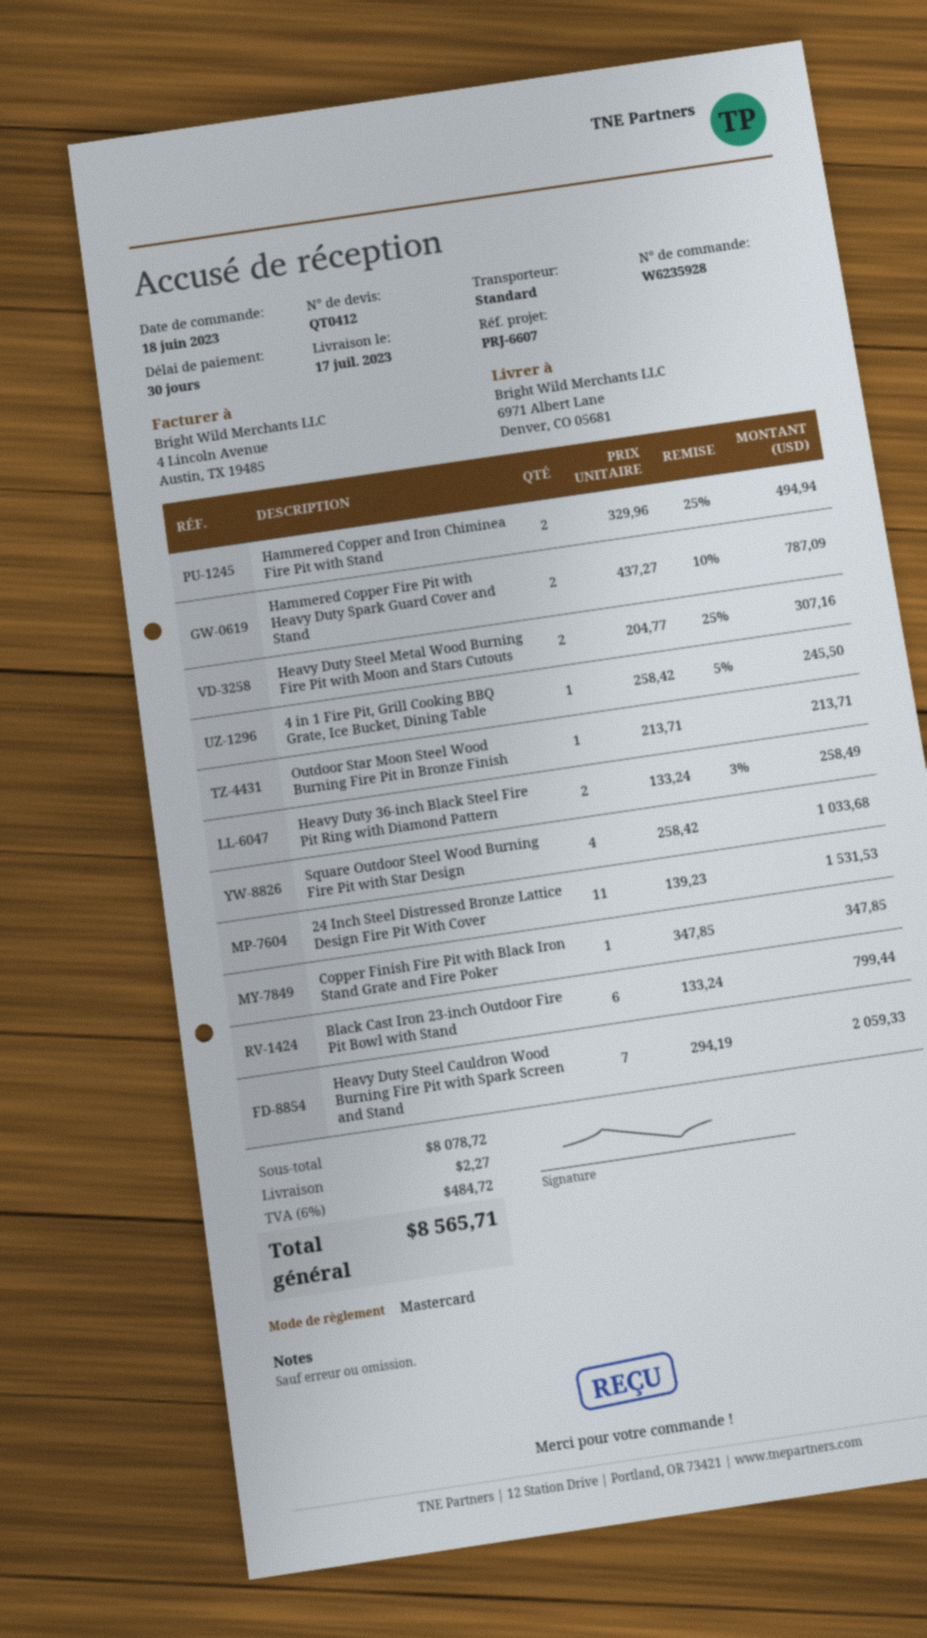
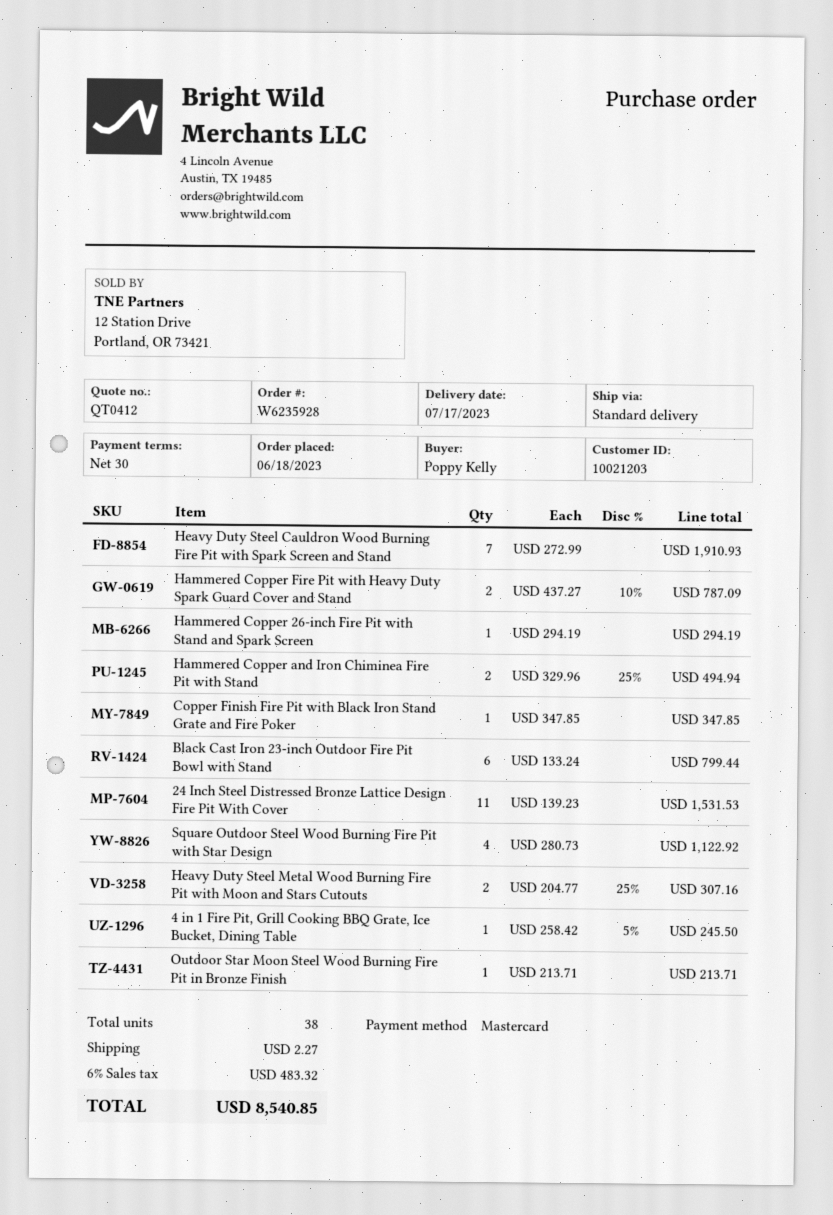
Heavy Duty 36-inch Black Steel Fire Pit Ring with Diamond Pattern: 2 x 133.24 - 3% = 258.49 -> none
Square Outdoor Steel Wood Burning Fire Pit with Star Design: 4 x 258.42 = 1033.68 -> 4 x 280.73 = 1122.92
Heavy Duty Steel Cauldron Wood Burning Fire Pit with Spark Screen and Stand: 7 x 294.19 = 2059.33 -> 7 x 272.99 = 1910.93
Hammered Copper 26-inch Fire Pit with Stand and Spark Screen: none -> 1 x 294.19 = 294.19
tax: 6% = 484.72 -> 6% = 483.32
total: 8565.71 -> 8540.85

